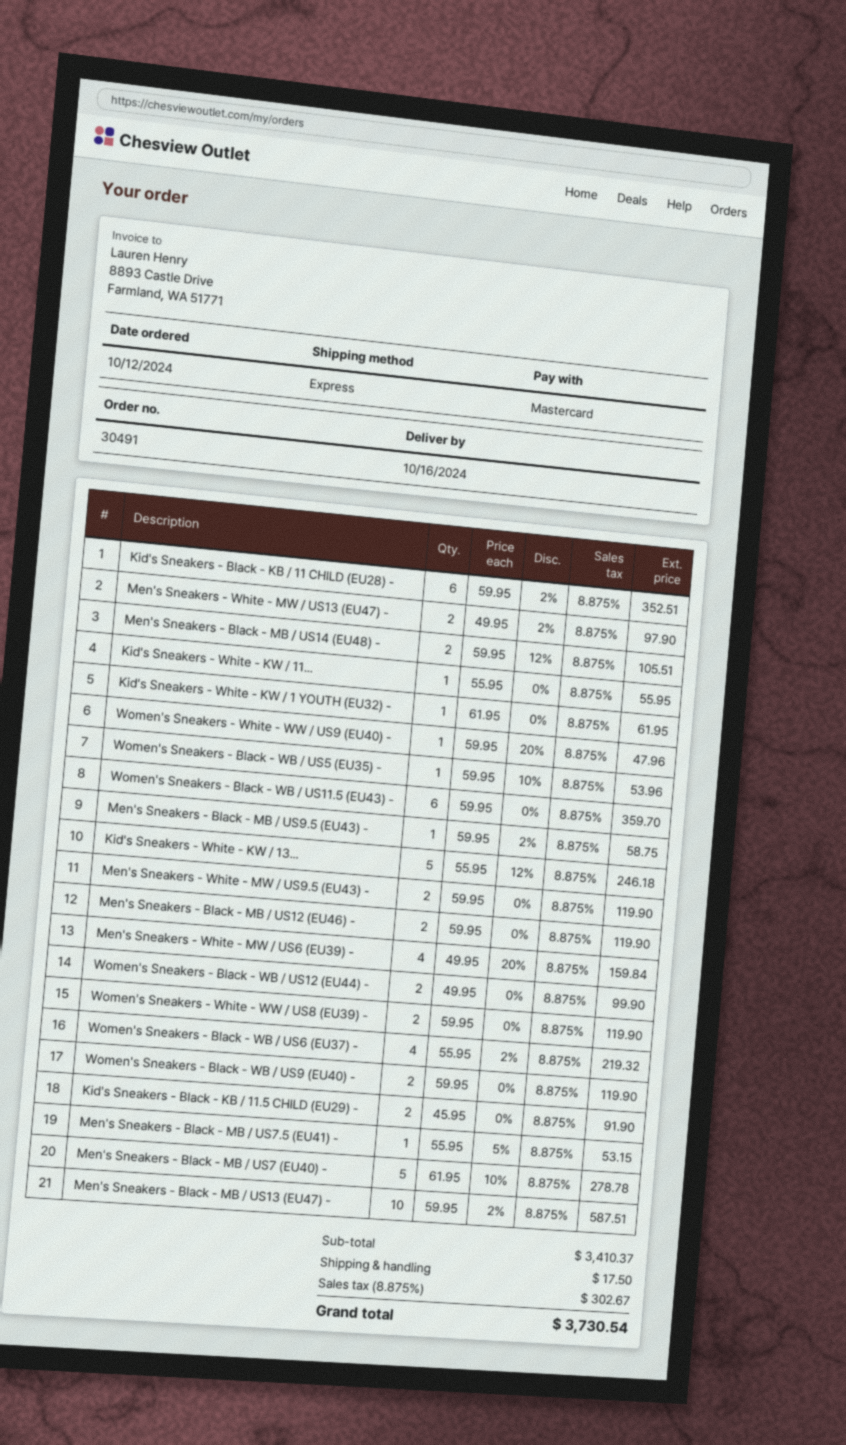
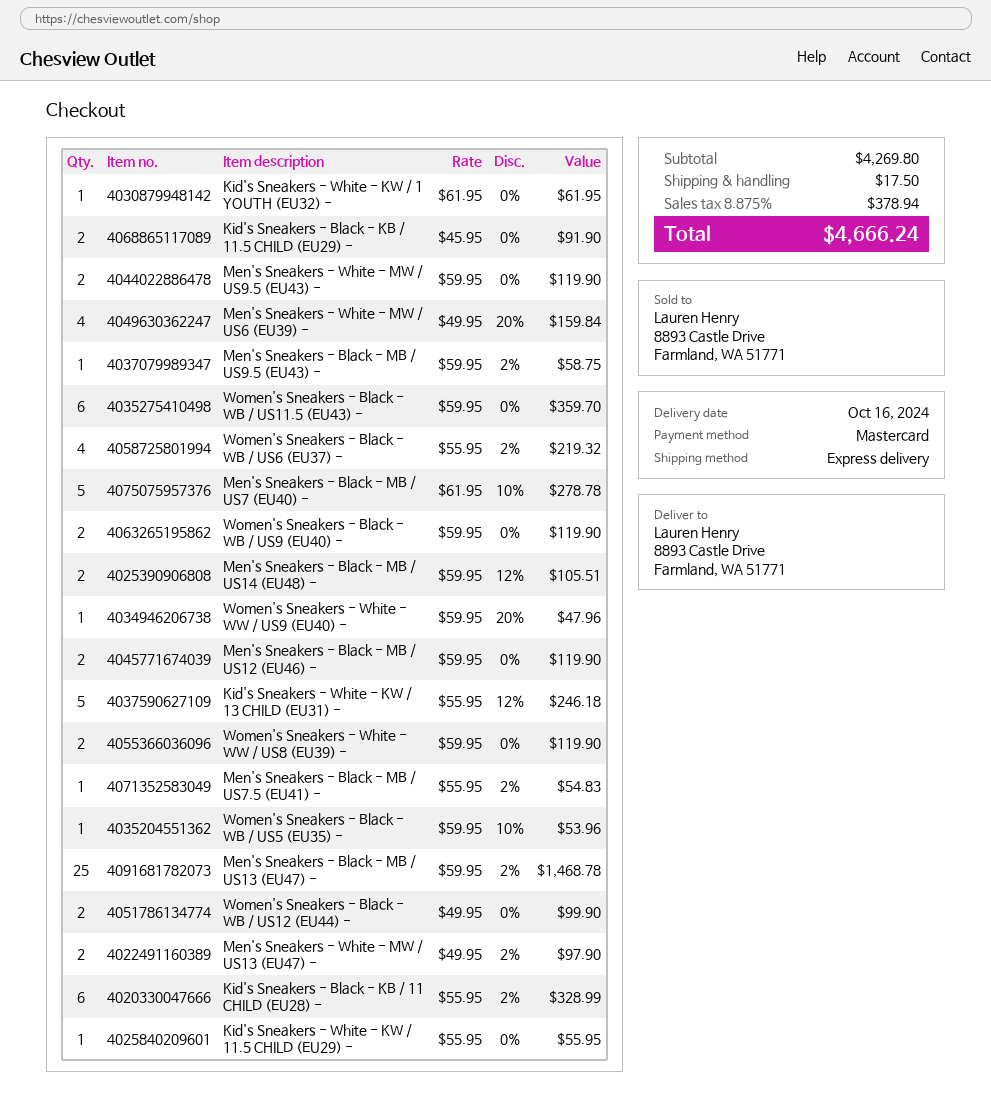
Kid's Sneakers - Black - KB / 11 CHILD (EU28) -: 6 x 59.95 - 2% = 352.51 -> 6 x 55.95 - 2% = 328.99
Men's Sneakers - Black - MB / US7.5 (EU41) -: 1 x 55.95 - 5% = 53.15 -> 1 x 55.95 - 2% = 54.83
Men's Sneakers - Black - MB / US13 (EU47) -: 10 x 59.95 - 2% = 587.51 -> 25 x 59.95 - 2% = 1468.78
subtotal: 3410.37 -> 4269.80
tax: 8.875% = 302.67 -> 8.875% = 378.94
total: 3730.54 -> 4666.24

